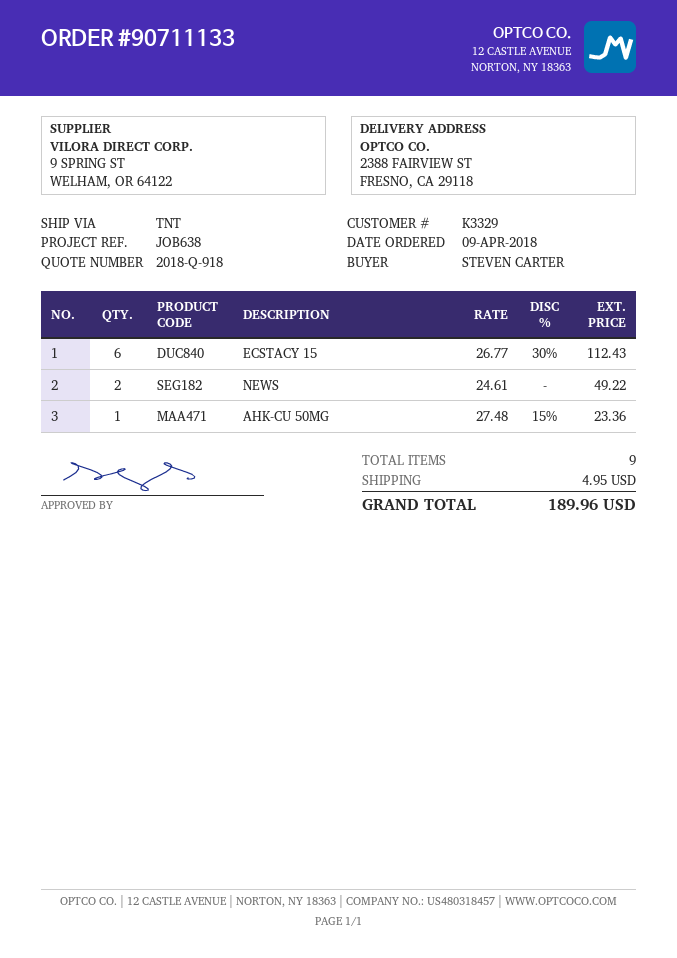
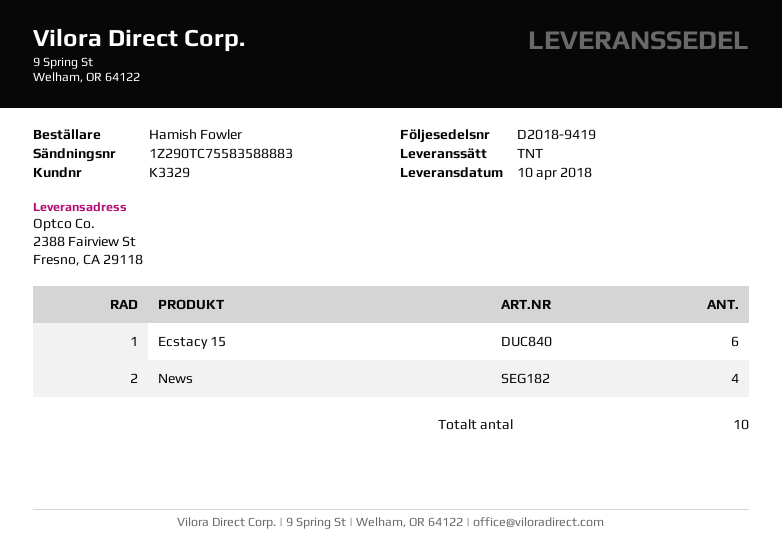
ordered by: STEVEN CARTER -> Hamish Fowler
NEWS: 2 -> 4
AHK-CU 50MG: 1 -> none
total quantity: 9 -> 10

